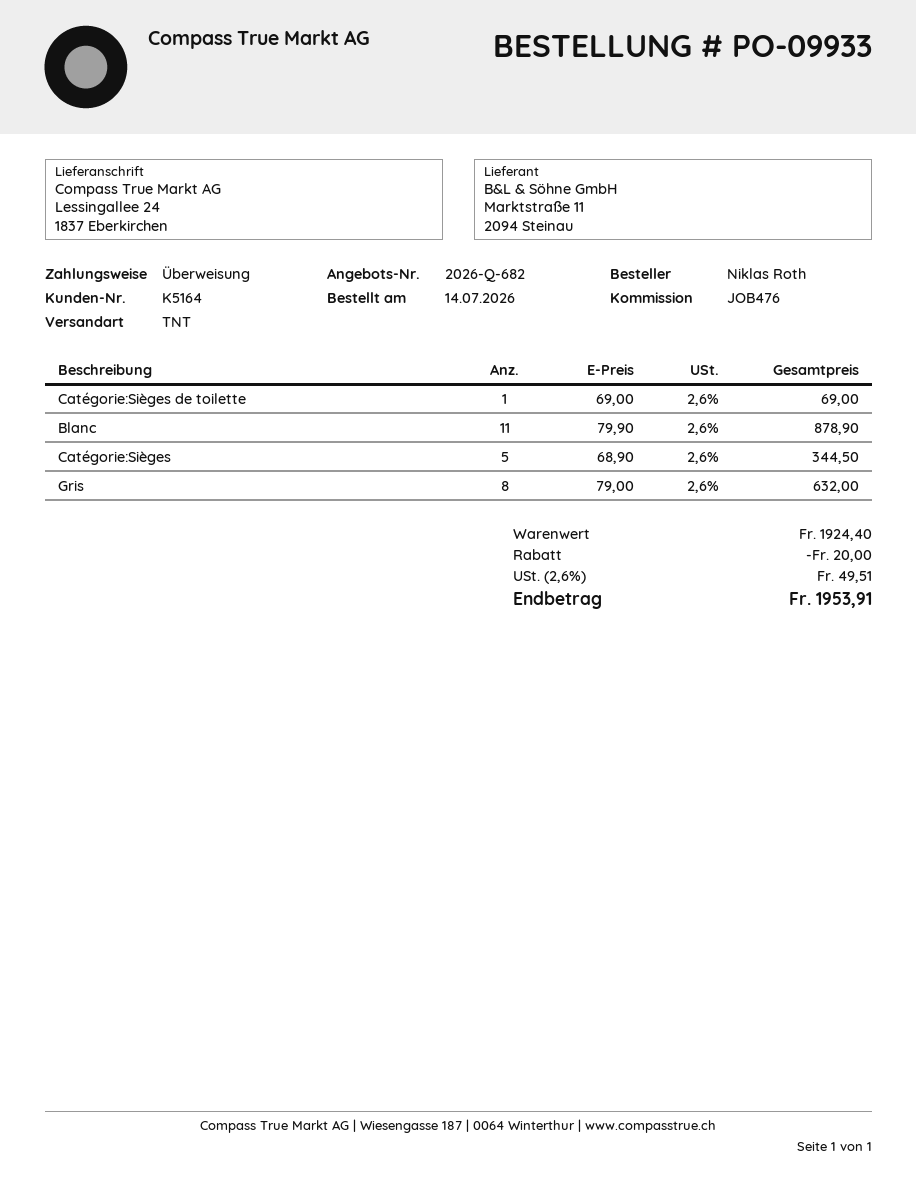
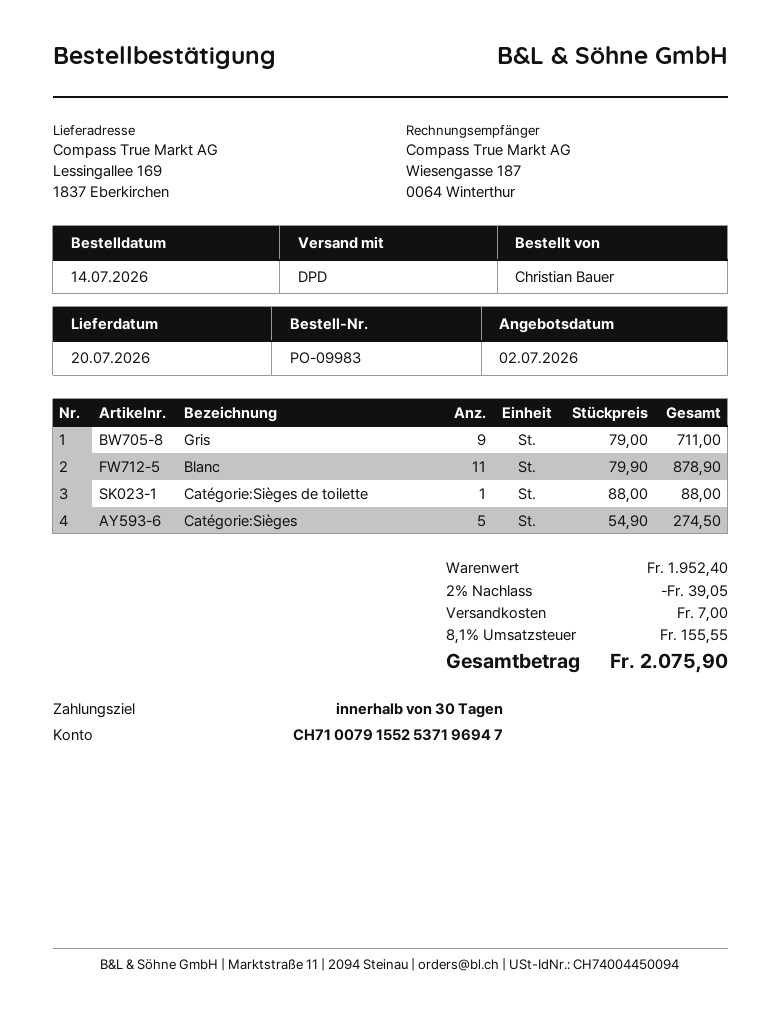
order number: PO-09933 -> PO-09983
ordered by: Niklas Roth -> Christian Bauer
shipping method: TNT -> DPD
ship to: Lessingallee 24, 1837 Eberkirchen -> Lessingallee 169, 1837 Eberkirchen
Catégorie:Sièges de toilette: 1 x 69.00 = 69.00 -> 1 x 88.00 = 88.00
Catégorie:Sièges: 5 x 68.90 = 344.50 -> 5 x 54.90 = 274.50
Gris: 8 x 79.00 = 632.00 -> 9 x 79.00 = 711.00
subtotal: 1924.40 -> 1952.40
discount: 20.00 -> 39.05
shipping: none -> 7.00
tax: 2.6% = 49.51 -> 8.1% = 155.55
total: 1953.91 -> 2075.90

